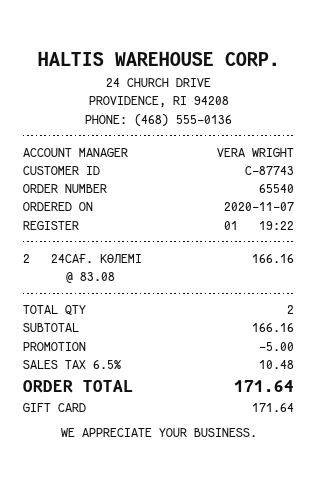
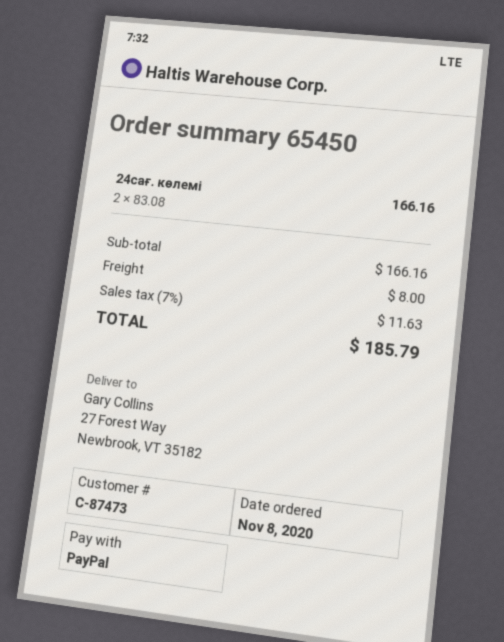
order number: 65540 -> 65450
order date: 2020-11-07 -> 2020-11-08
customer number: C-87743 -> C-87473
payment method: gift card -> PayPal
discount: 5.00 -> none
shipping: none -> 8.00
tax: 6.5% = 10.48 -> 7% = 11.63
total: 171.64 -> 185.79

